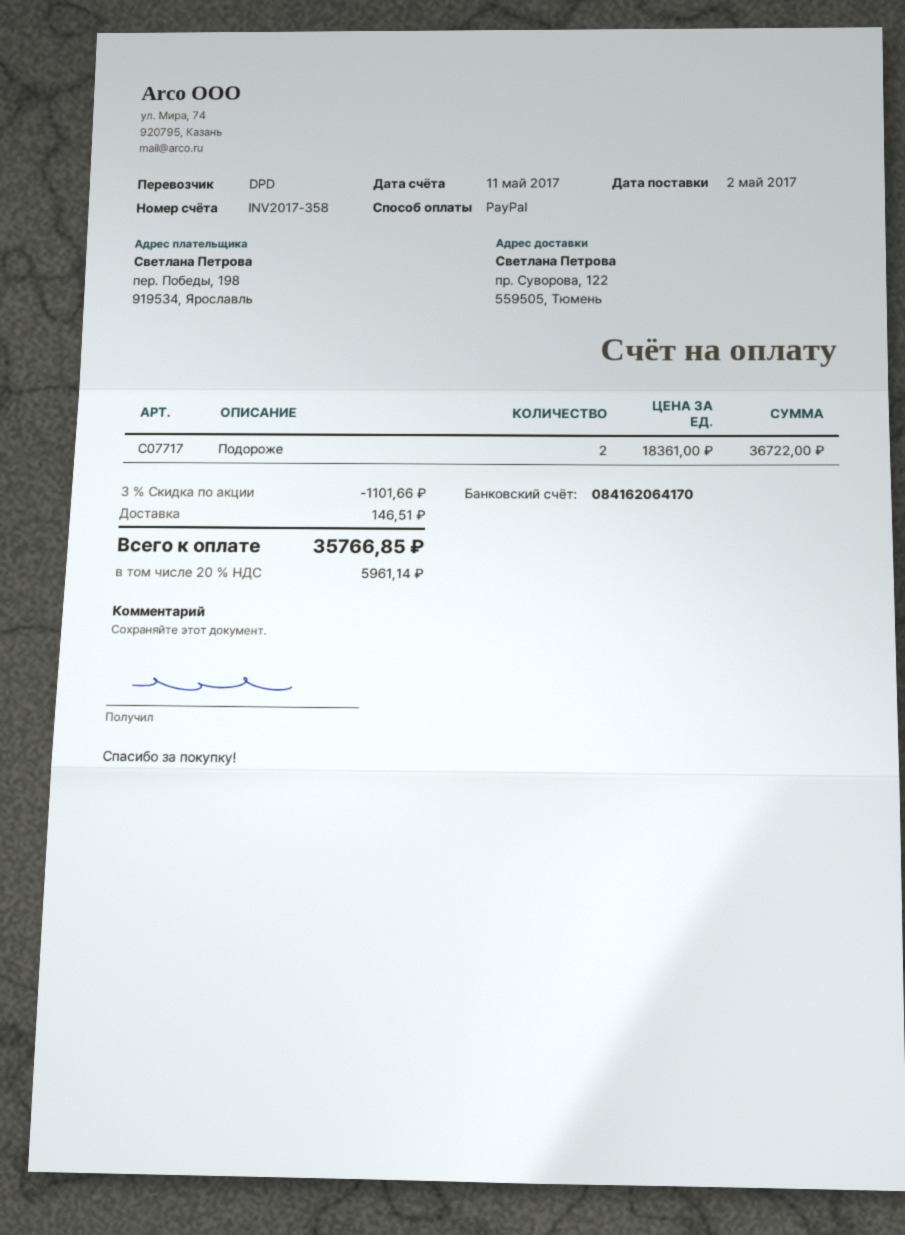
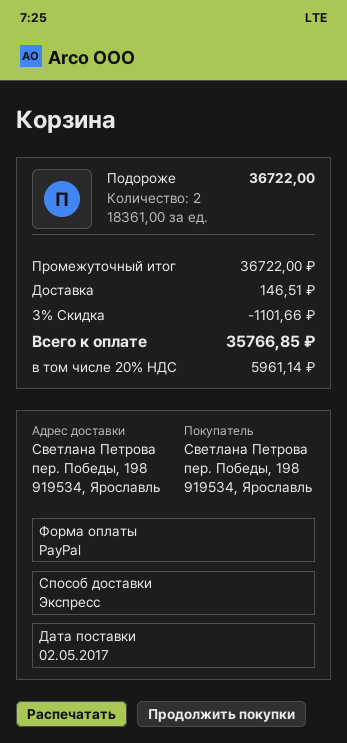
shipping method: DPD -> express
ship to: пр. Суворова, 122, 559505, Тюмень -> пер. Победы, 198, 919534, Ярославль

